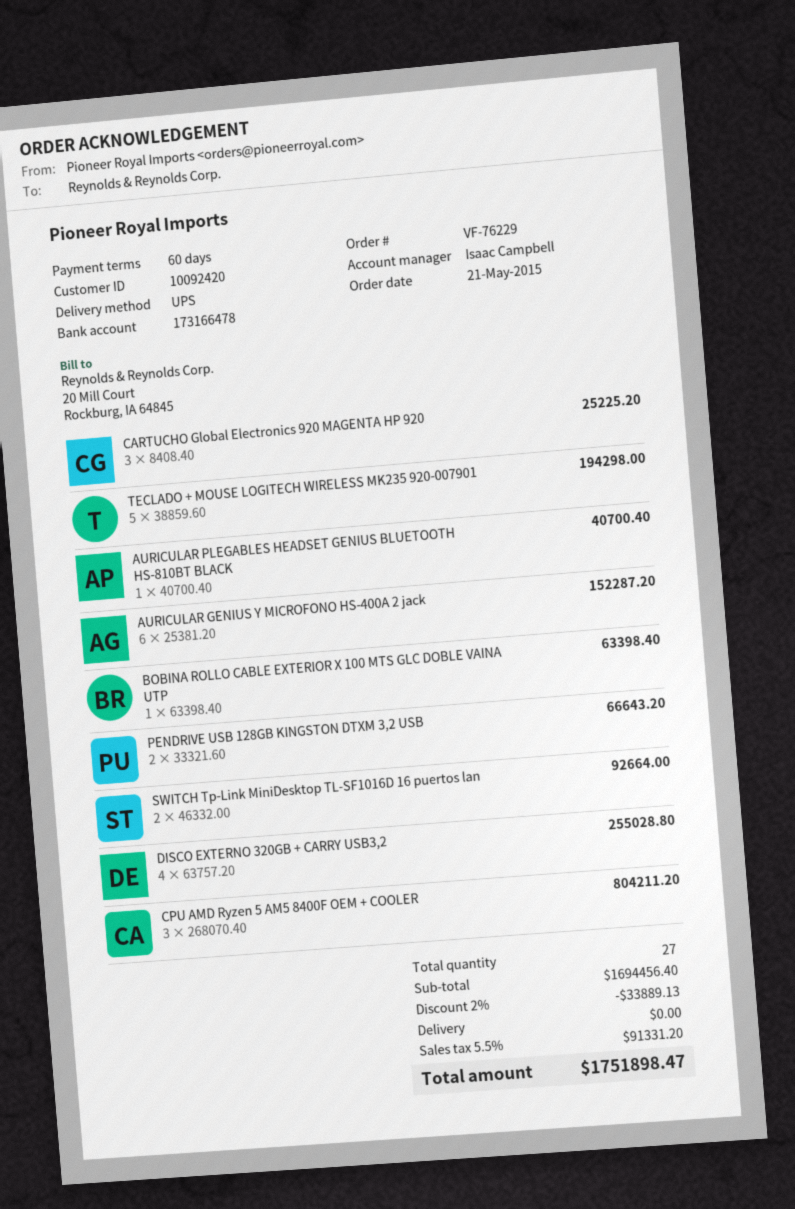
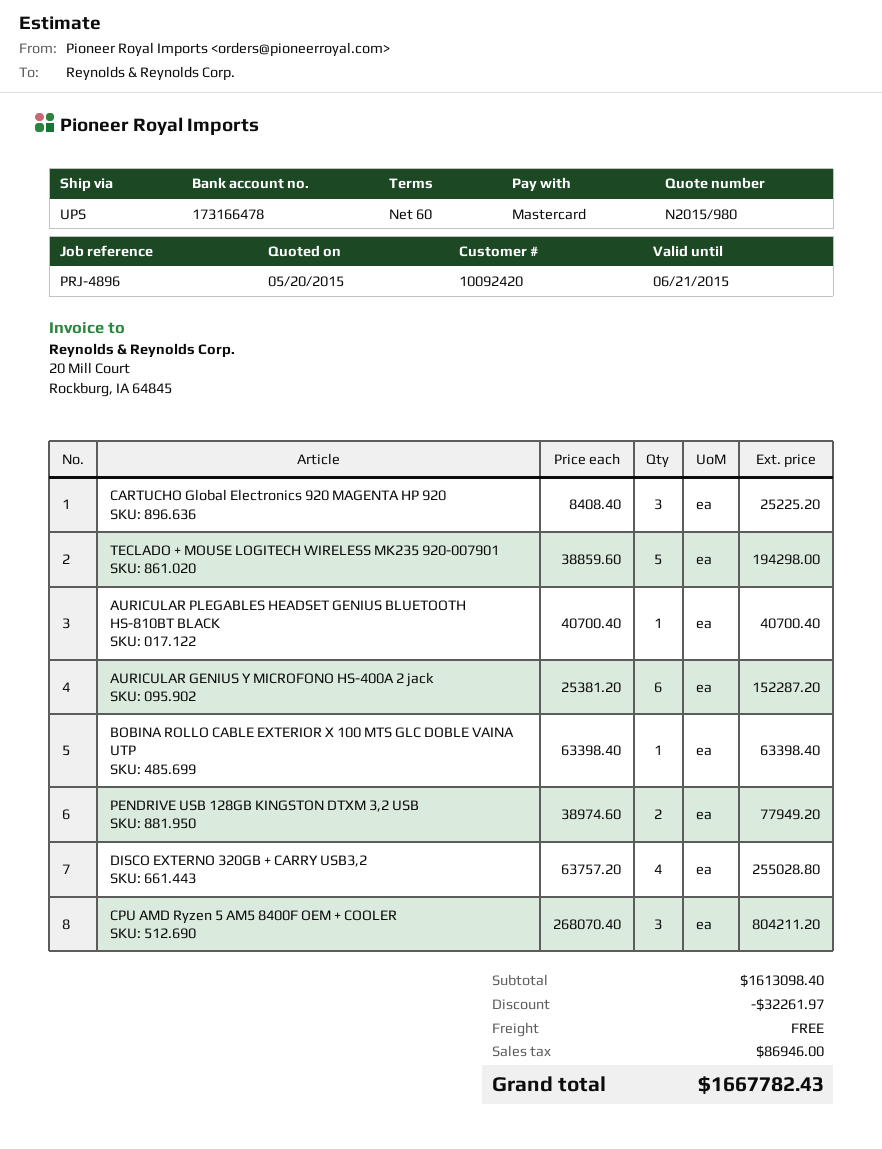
PENDRIVE USB 128GB KINGSTON DTXM 3,2 USB: 2 x 33321.60 = 66643.20 -> 2 x 38974.60 = 77949.20
SWITCH Tp-Link MiniDesktop TL-SF1016D 16 puertos lan: 2 x 46332.00 = 92664.00 -> none
subtotal: 1694456.40 -> 1613098.40
discount: 33889.13 -> 32261.97
tax: 91331.20 -> 86946.00
total: 1751898.47 -> 1667782.43

